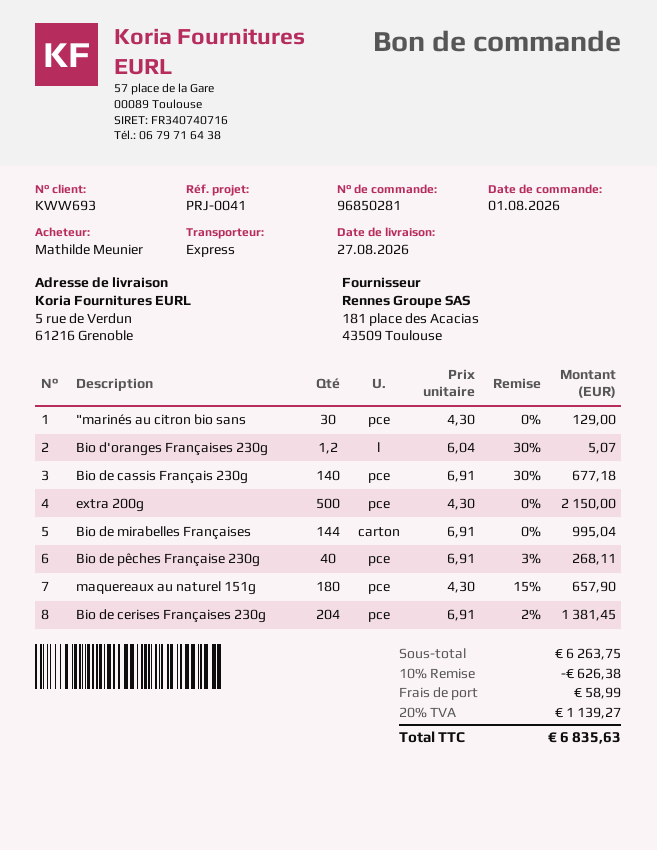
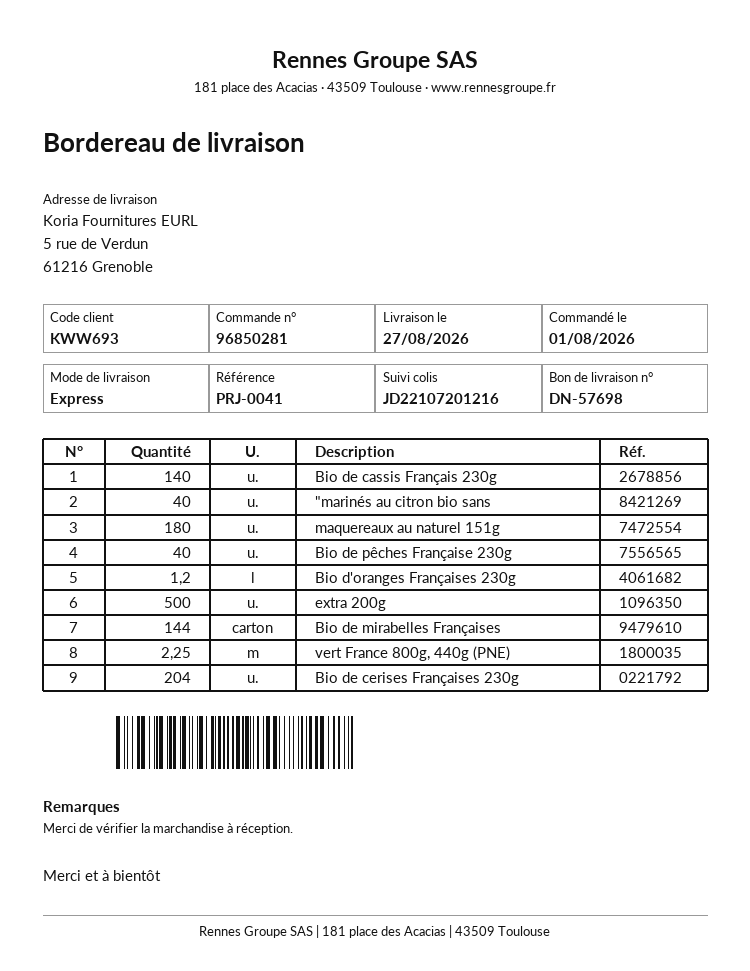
"marinés au citron bio sans: 30 -> 40
vert France 800g, 440g (PNE): none -> 2.25

